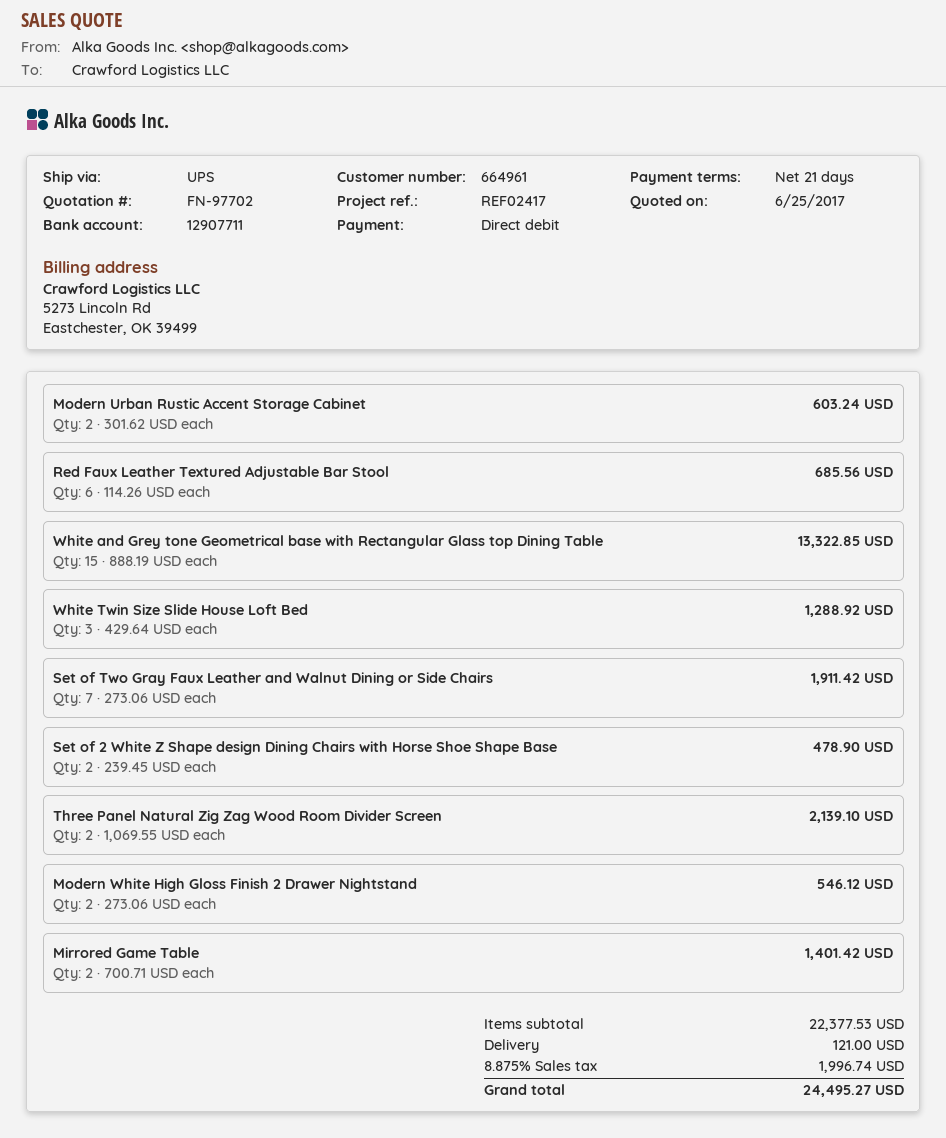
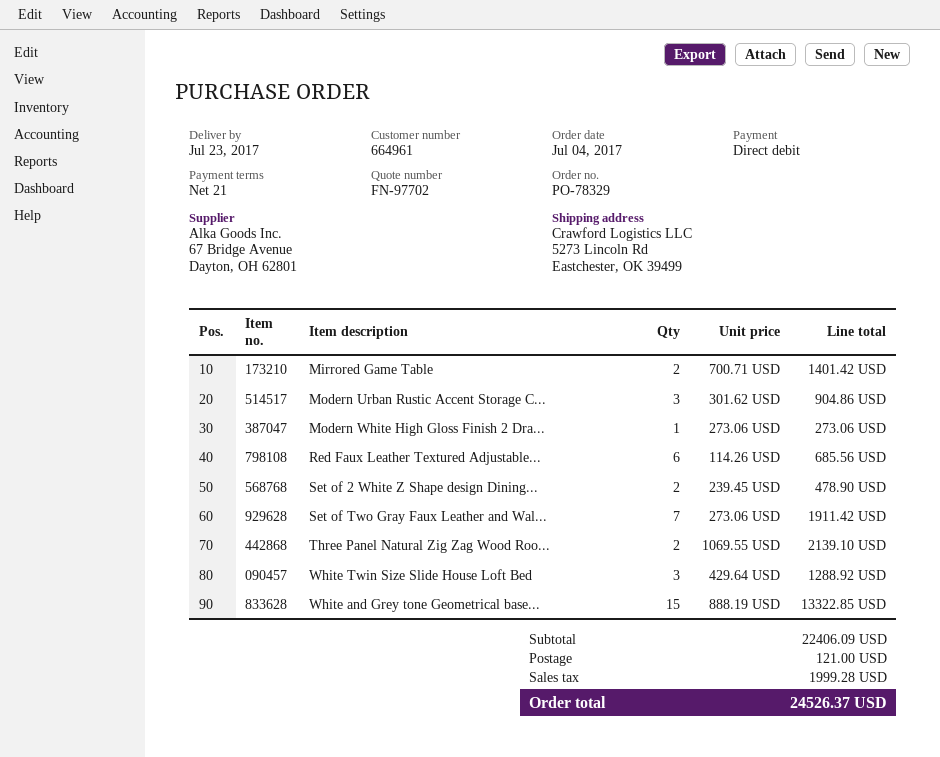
Modern Urban Rustic Accent Storage Cabinet: 2 x 301.62 = 603.24 -> 3 x 301.62 = 904.86
Modern White High Gloss Finish 2 Drawer Nightstand: 2 x 273.06 = 546.12 -> 1 x 273.06 = 273.06
subtotal: 22377.53 -> 22406.09
tax: 1996.74 -> 1999.28
total: 24495.27 -> 24526.37

